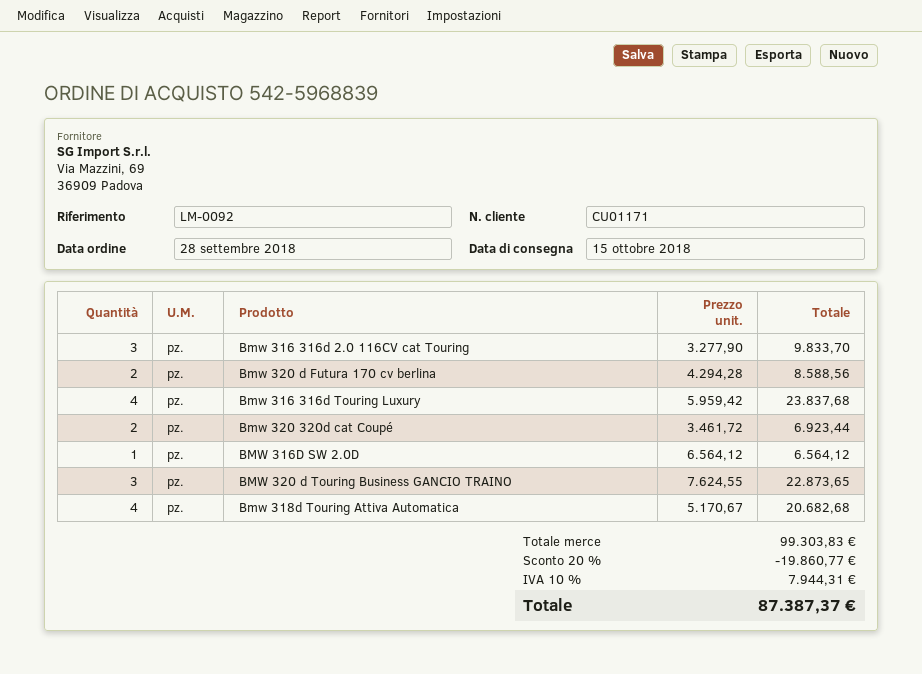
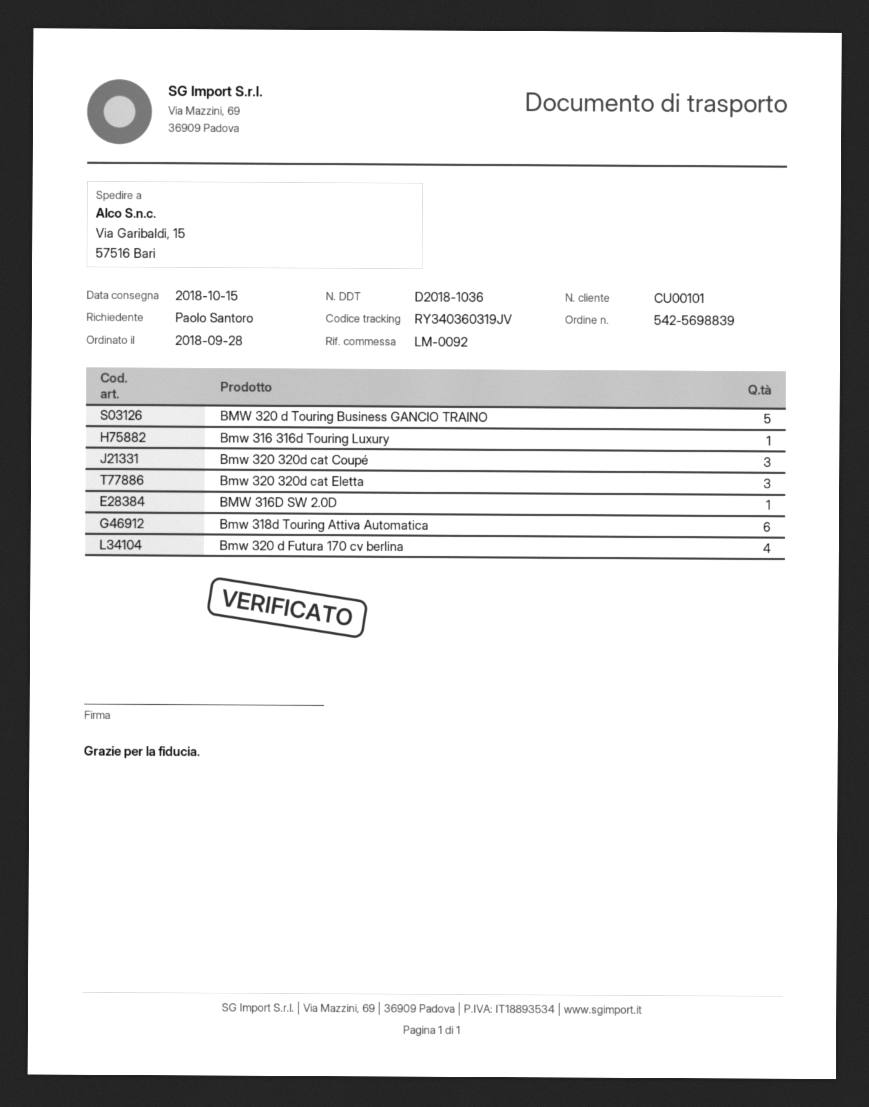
order number: 542-5968839 -> 542-5698839
customer number: CU01171 -> CU00101
Bmw 316 316d 2.0 116CV cat Touring: 3 -> none
Bmw 320 d Futura 170 cv berlina: 2 -> 4
Bmw 316 316d Touring Luxury: 4 -> 1
Bmw 320 320d cat Coupé: 2 -> 3
BMW 320 d Touring Business GANCIO TRAINO: 3 -> 5
Bmw 318d Touring Attiva Automatica: 4 -> 6
Bmw 320 320d cat Eletta: none -> 3

